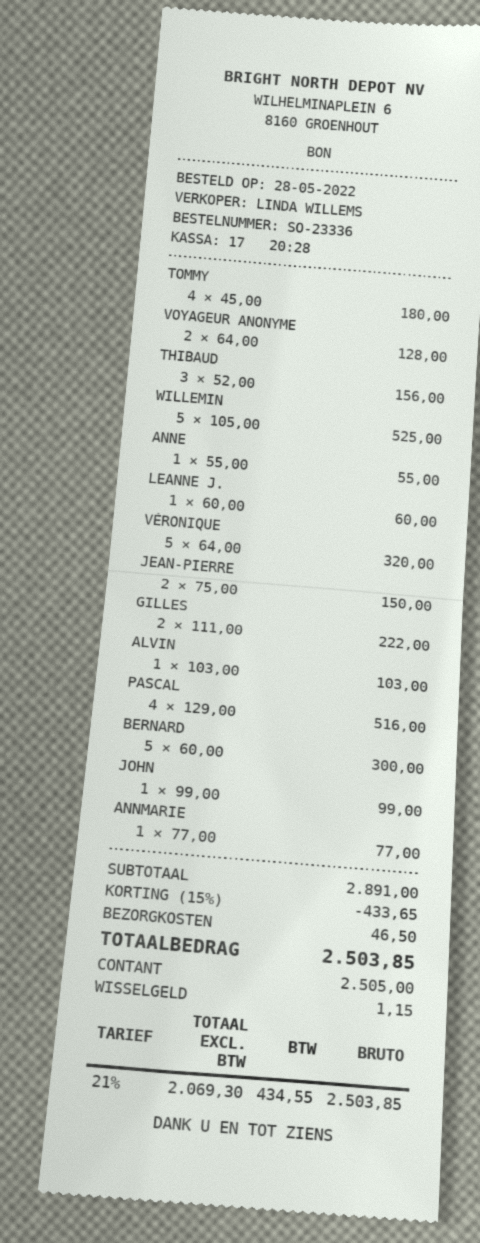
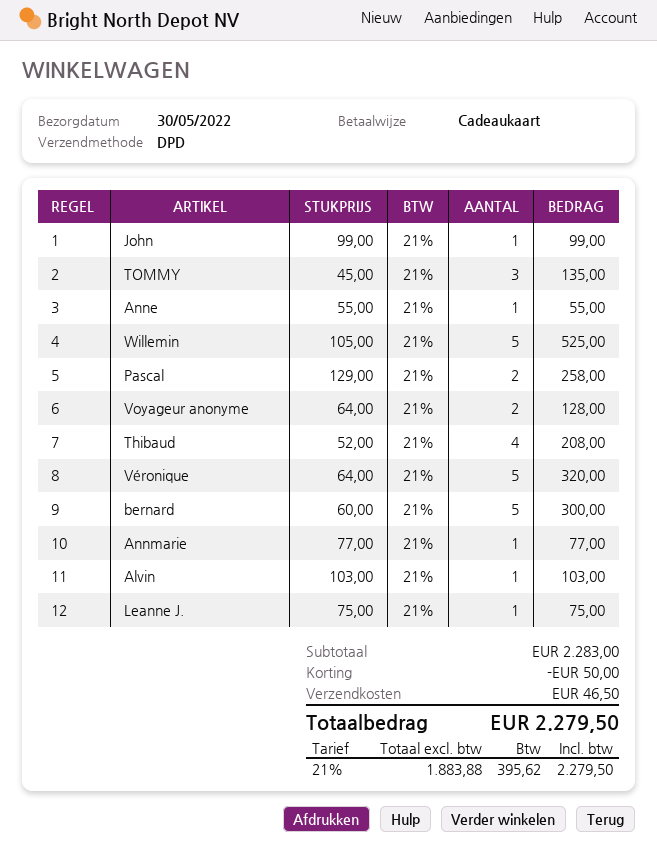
payment method: cash -> gift card
TOMMY: 4 x 45.00 = 180.00 -> 3 x 45.00 = 135.00
THIBAUD: 3 x 52.00 = 156.00 -> 4 x 52.00 = 208.00
LEANNE J.: 1 x 60.00 = 60.00 -> 1 x 75.00 = 75.00
JEAN-PIERRE: 2 x 75.00 = 150.00 -> none
GILLES: 2 x 111.00 = 222.00 -> none
PASCAL: 4 x 129.00 = 516.00 -> 2 x 129.00 = 258.00
subtotal: 2891.00 -> 2283.00
discount: 433.65 -> 50.00
net: 2069.30 -> 1883.88
tax: 21% = 434.55 -> 21% = 395.62
total: 2503.85 -> 2279.50

